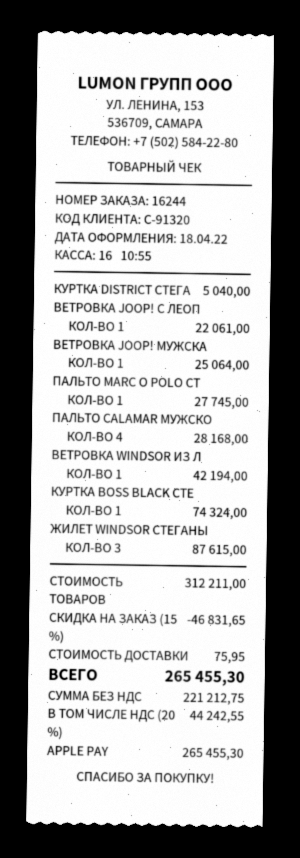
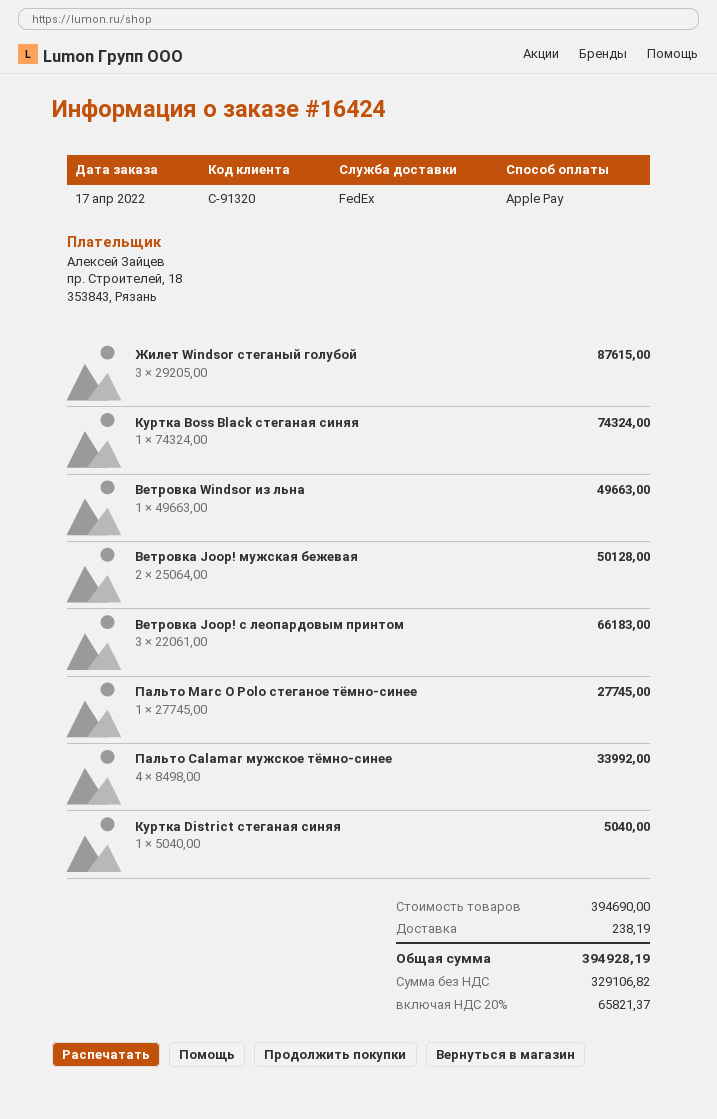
order number: 16244 -> 16424
order date: 2022-04-18 -> 2022-04-17
ВЕТРОВКА JOOP! С ЛЕОП: 1 for 22061.00 -> 3 for 66183.00
ВЕТРОВКА JOOP! МУЖСКА: 1 for 25064.00 -> 2 for 50128.00
ПАЛЬТО CALAMAR МУЖСКО: 4 for 28168.00 -> 4 for 33992.00
ВЕТРОВКА WINDSOR ИЗ Л: 1 for 42194.00 -> 1 for 49663.00
subtotal: 312211.00 -> 394690.00
discount: 15% = 46831.65 -> none
shipping: 75.95 -> 238.19
net: 221212.75 -> 329106.82
tax: 20% = 44242.55 -> 20% = 65821.37
total: 265455.30 -> 394928.19

